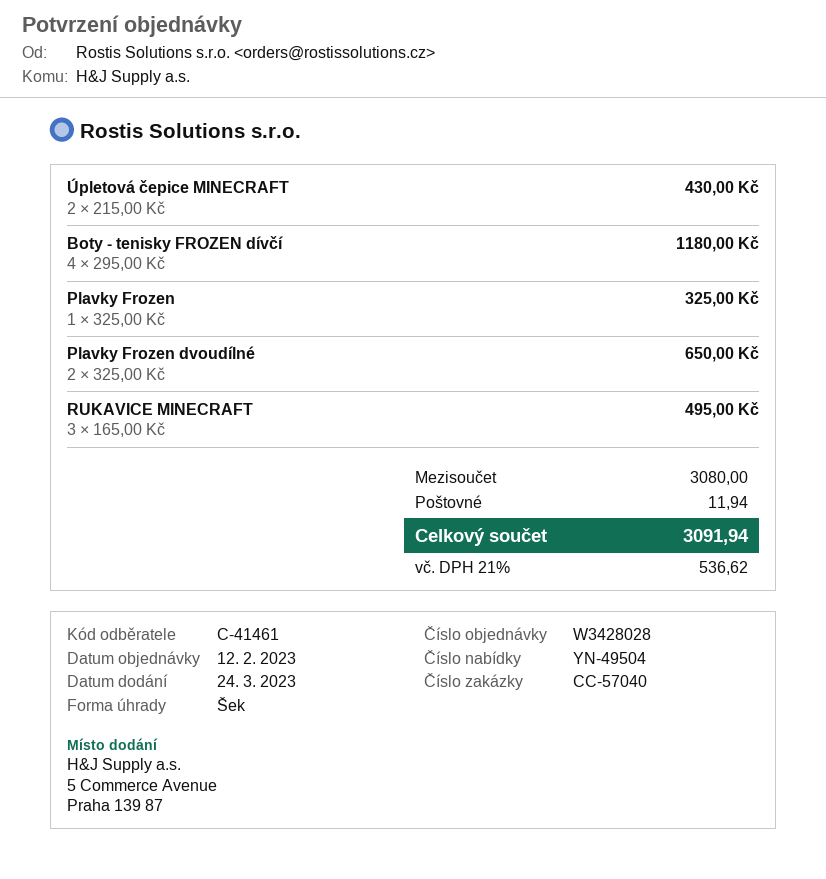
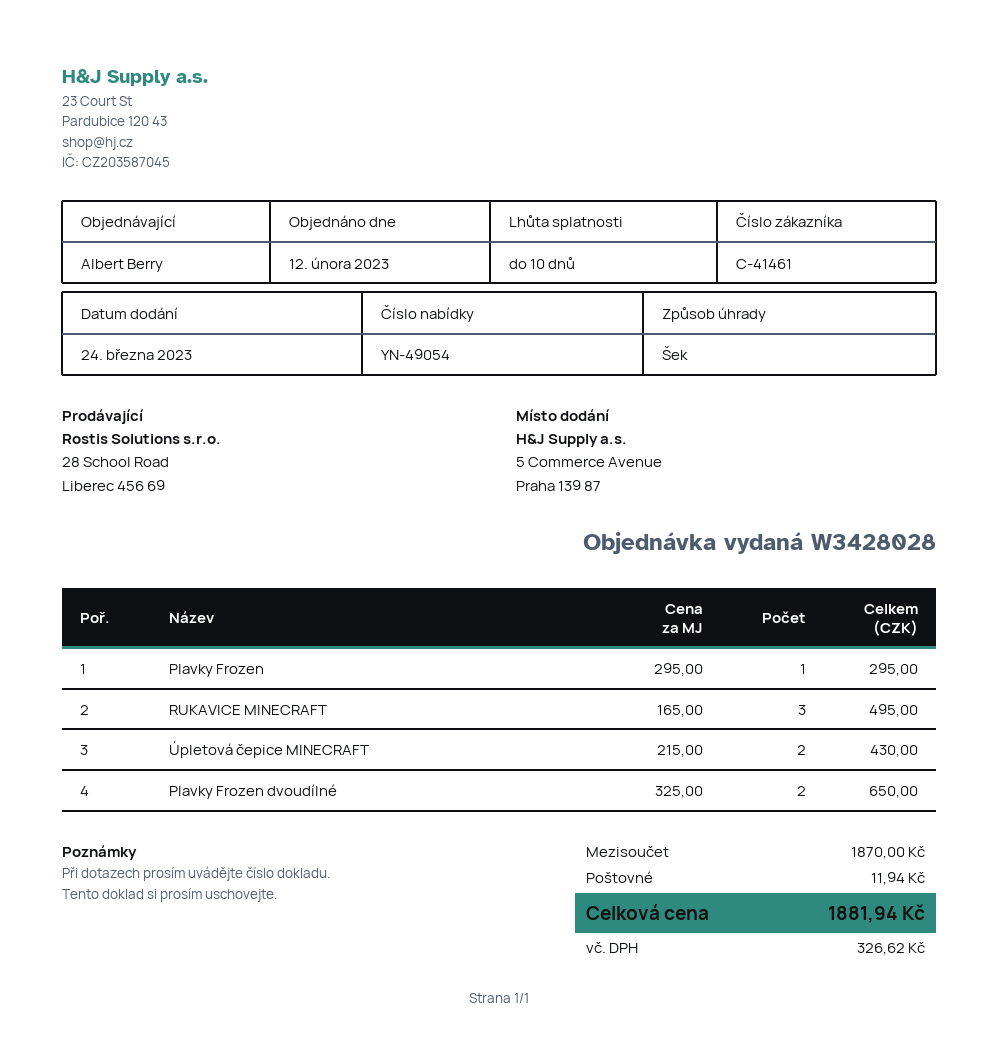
quote number: YN-49504 -> YN-49054
Boty - tenisky FROZEN dívčí: 4 x 295.00 = 1180.00 -> none
Plavky Frozen: 1 x 325.00 = 325.00 -> 1 x 295.00 = 295.00
subtotal: 3080.00 -> 1870.00
tax: 536.62 -> 326.62
total: 3091.94 -> 1881.94

